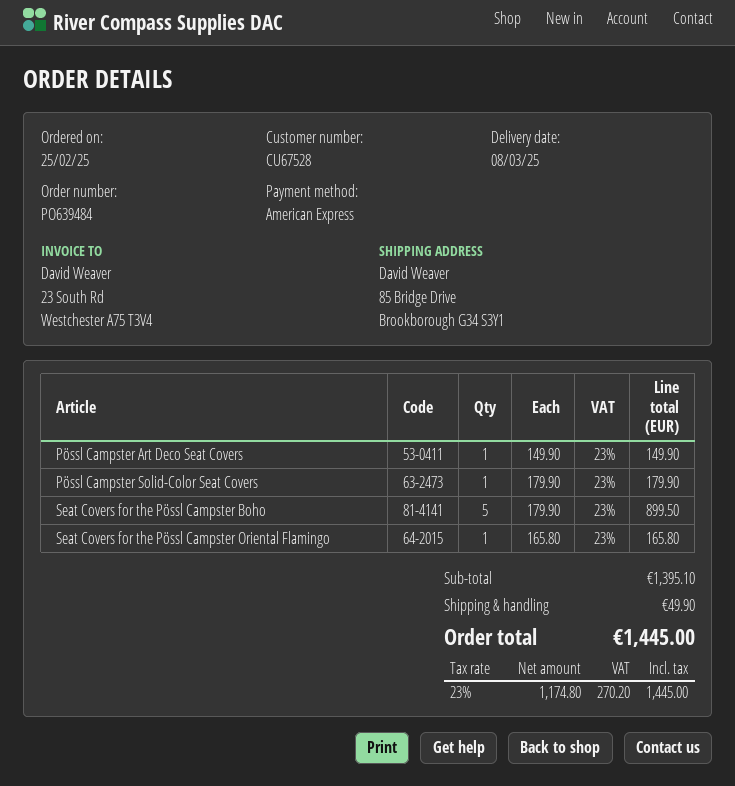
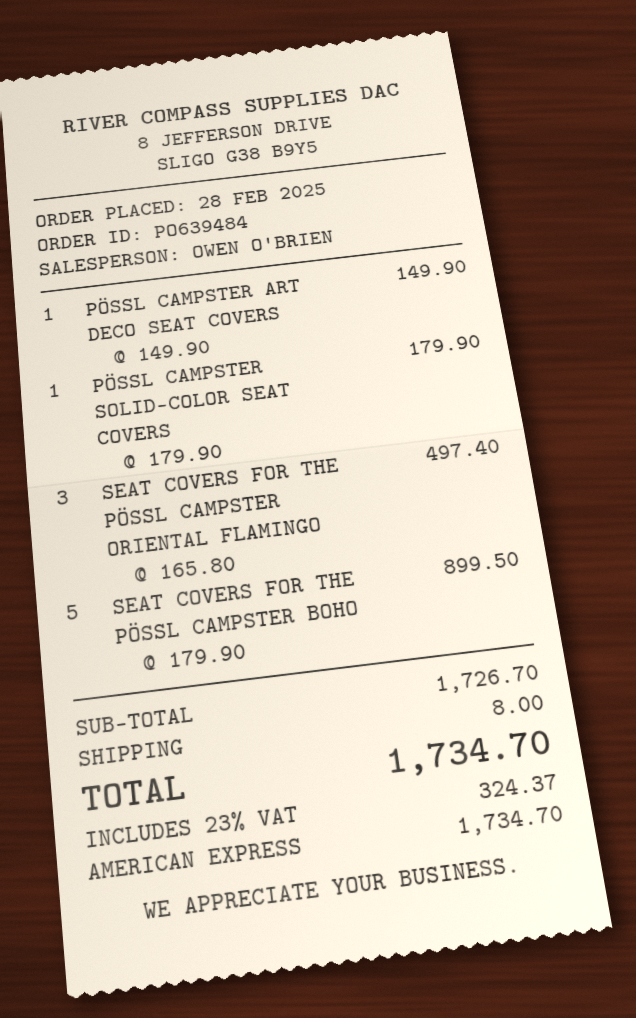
order date: 2025-02-25 -> 2025-02-28
Seat Covers for the Pössl Campster Oriental Flamingo: 1 x 165.80 = 165.80 -> 3 x 165.80 = 497.40
subtotal: 1395.10 -> 1726.70
shipping: 49.90 -> 8.00
tax: 23% = 270.20 -> 23% = 324.37
total: 1445.00 -> 1734.70

